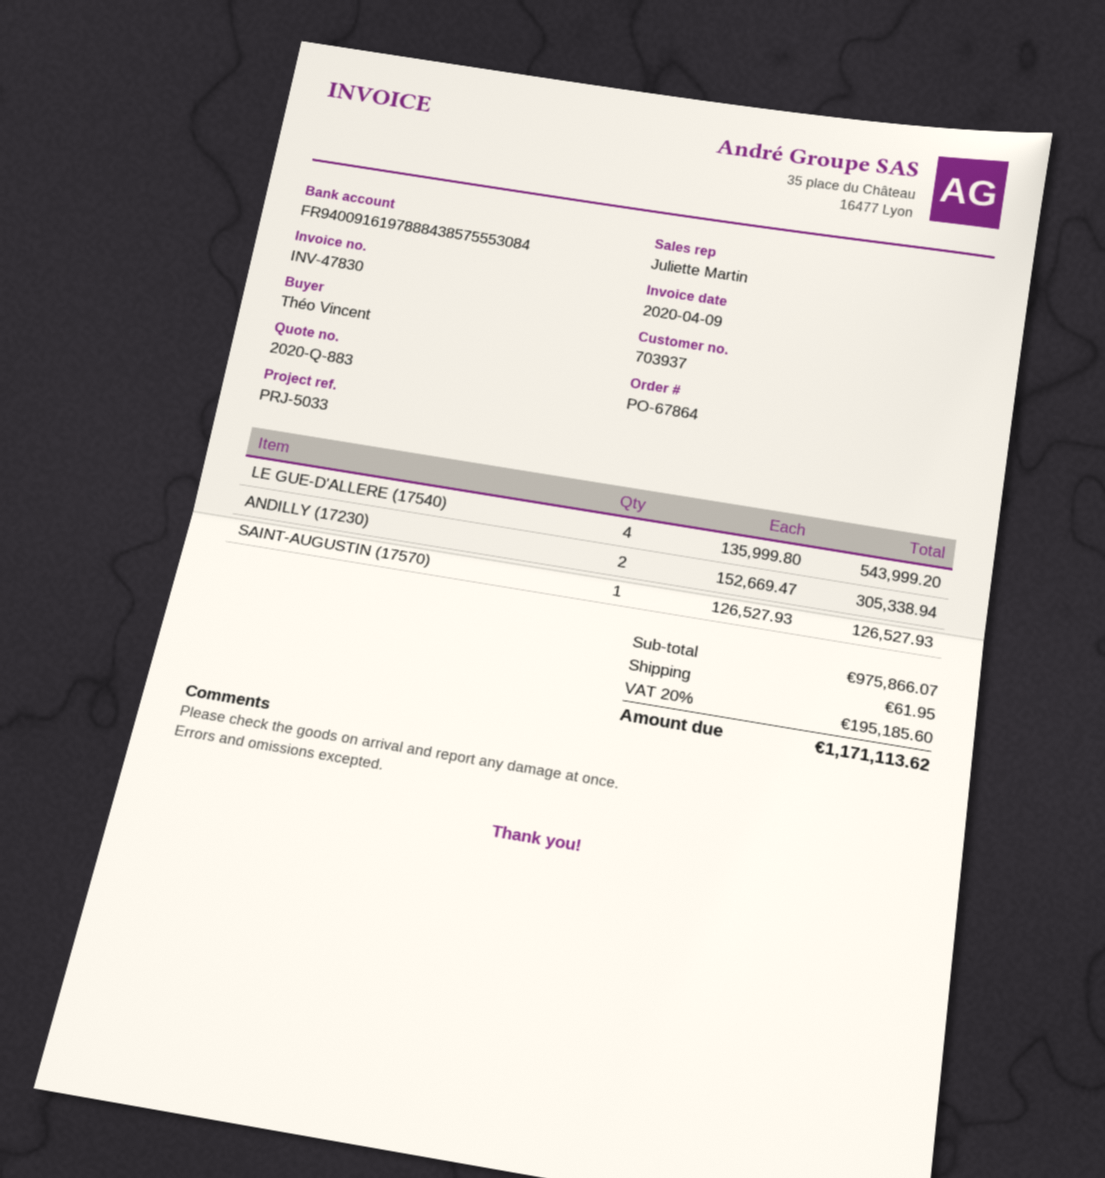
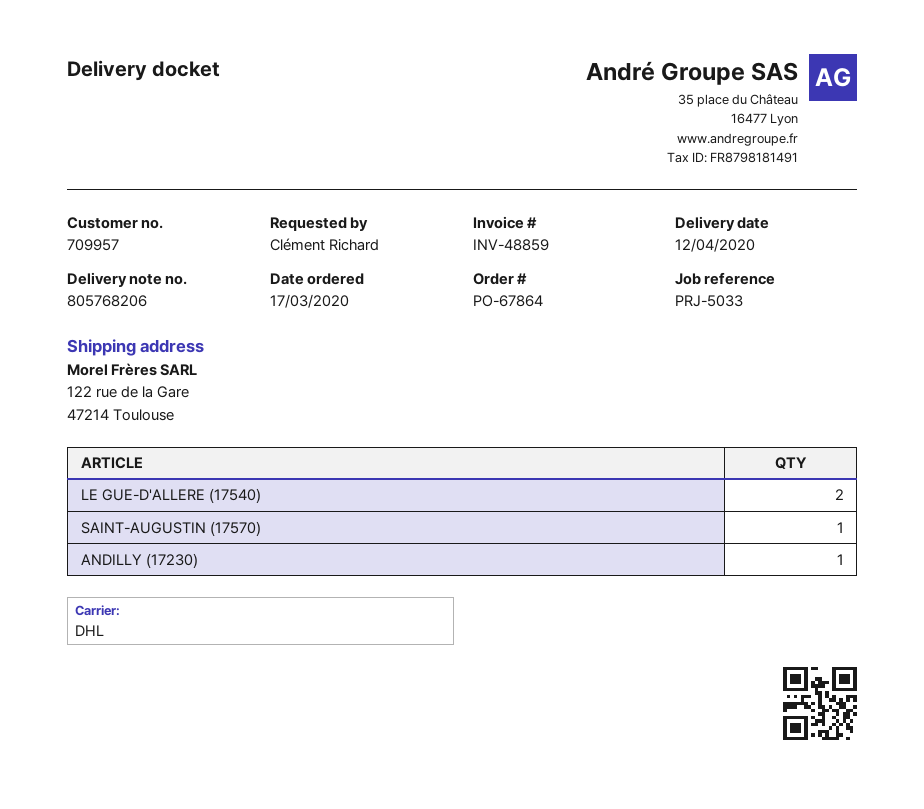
invoice number: INV-47830 -> INV-48859
customer number: 703937 -> 709957
ordered by: Théo Vincent -> Clément Richard
LE GUE-D'ALLERE (17540): 4 -> 2
ANDILLY (17230): 2 -> 1

